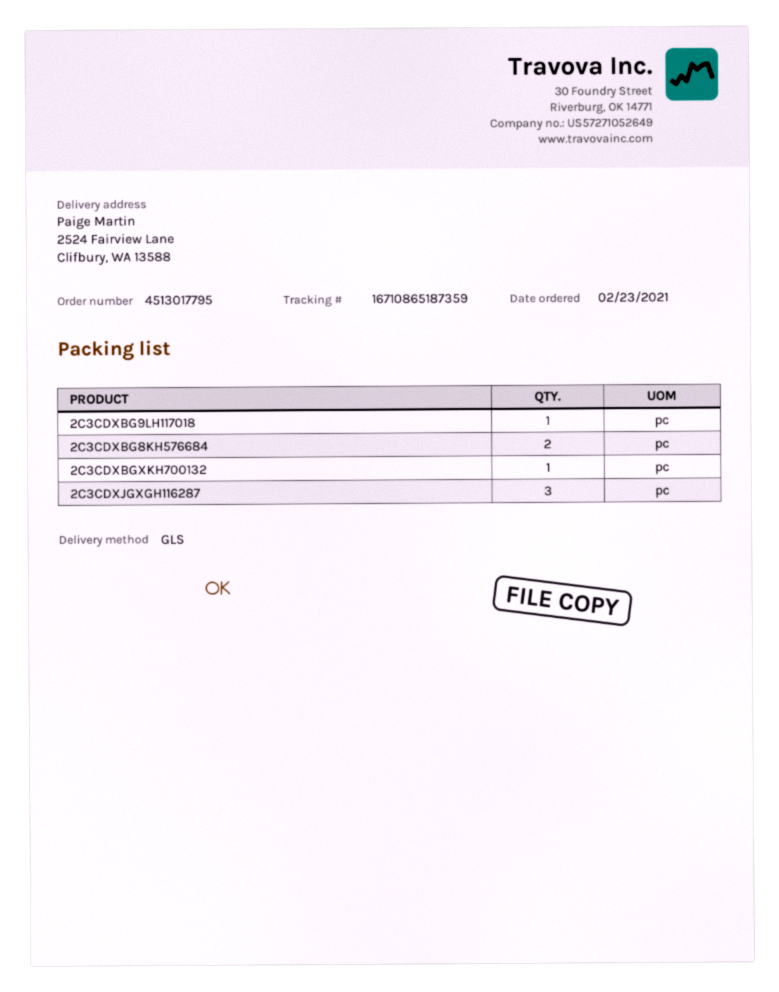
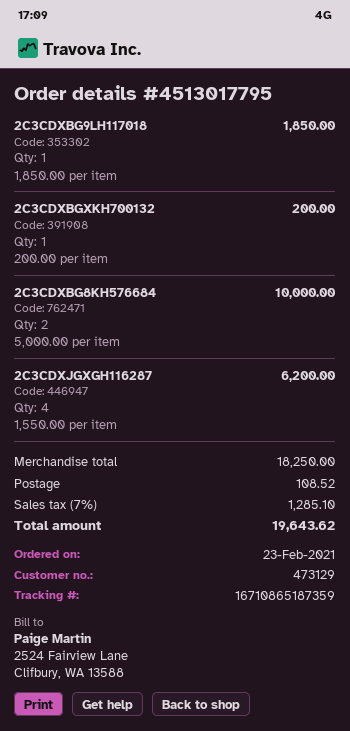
2C3CDXJGXGH116287: 3 -> 4

